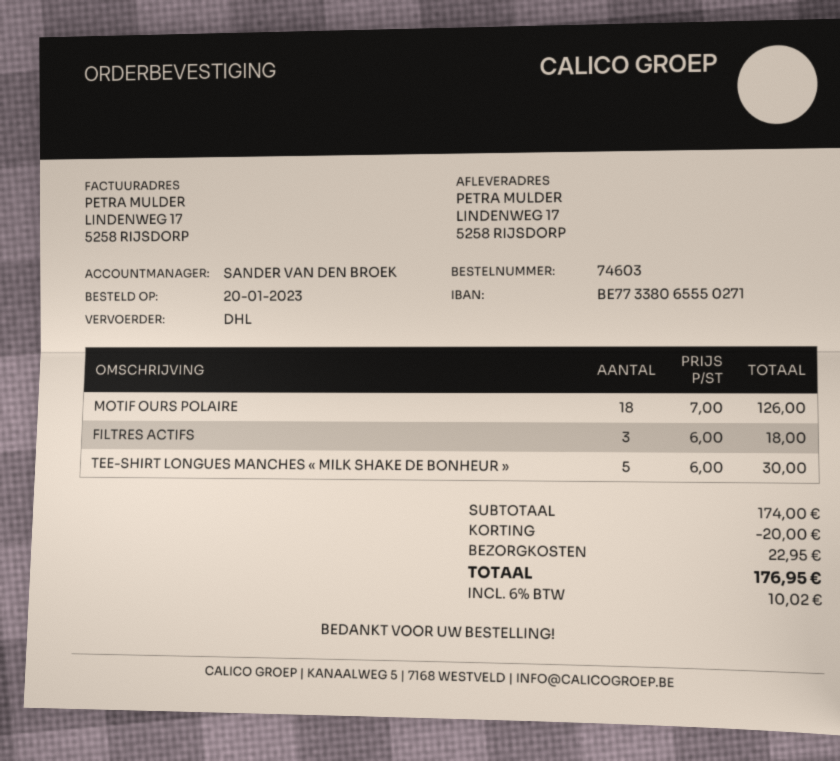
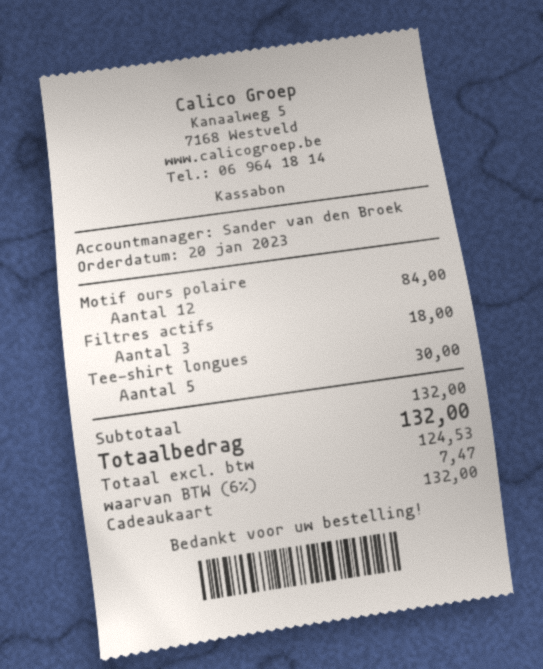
MOTIF OURS POLAIRE: 18 for 126.00 -> 12 for 84.00
subtotal: 174.00 -> 132.00
discount: 20.00 -> none
shipping: 22.95 -> none
tax: 6% = 10.02 -> 6% = 7.47
total: 176.95 -> 132.00

